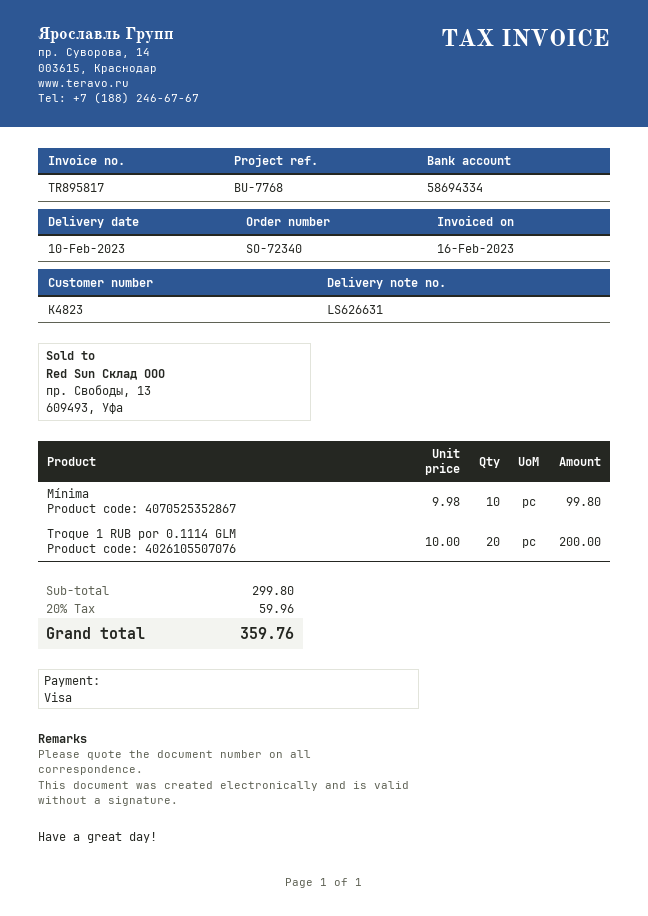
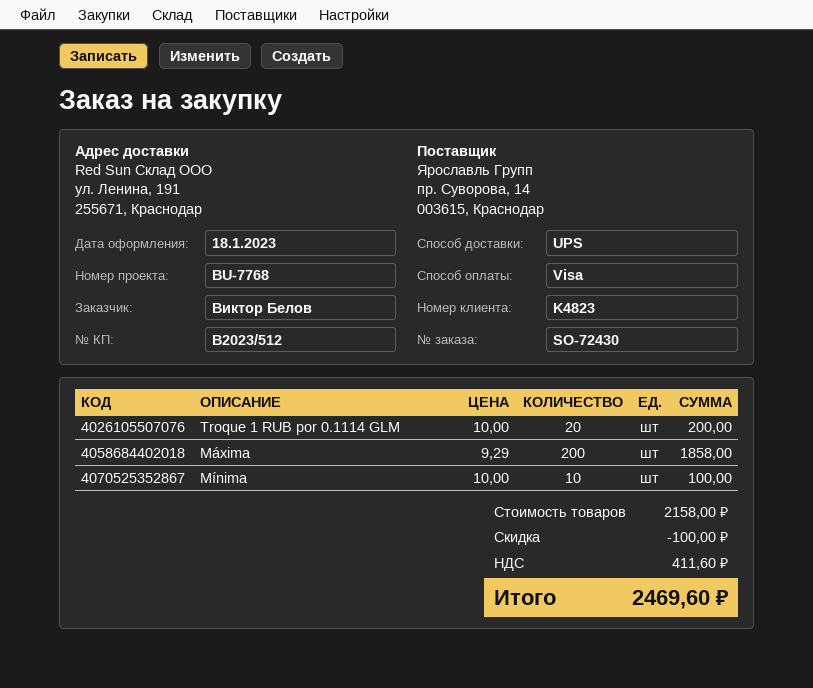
order number: SO-72340 -> SO-72430
Mínima: 10 x 9.98 = 99.80 -> 10 x 10.00 = 100.00
Máxima: none -> 200 x 9.29 = 1858.00
subtotal: 299.80 -> 2158.00
discount: none -> 100.00
tax: 59.96 -> 411.60
total: 359.76 -> 2469.60

